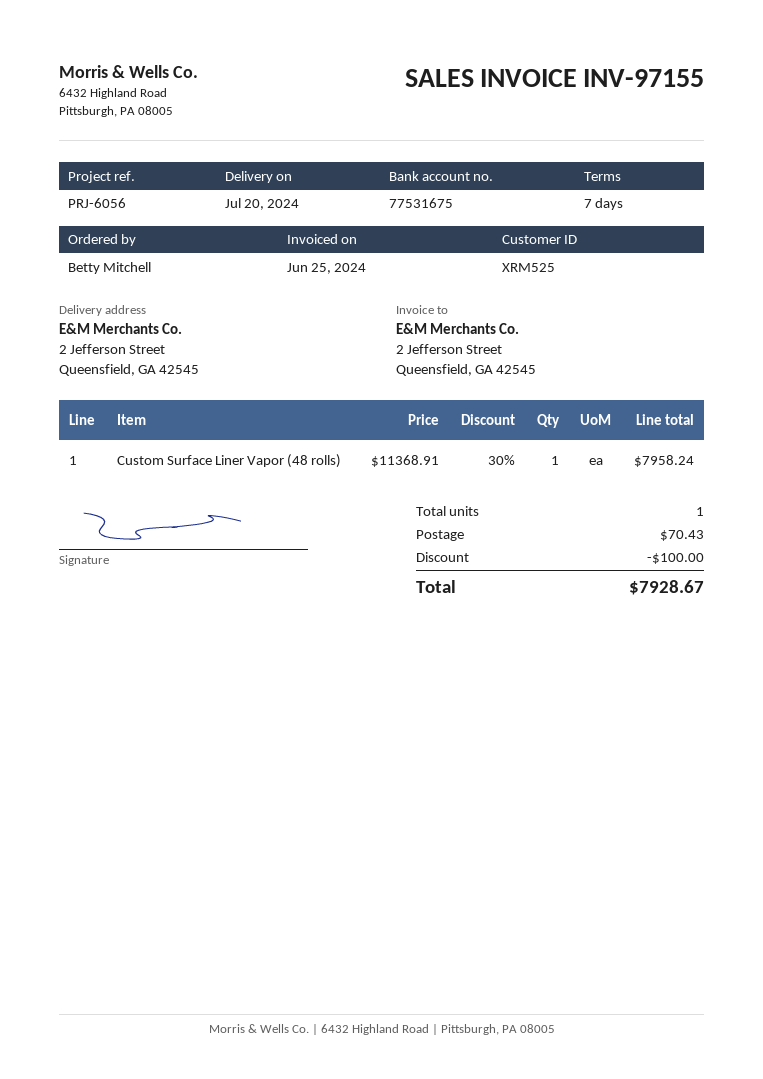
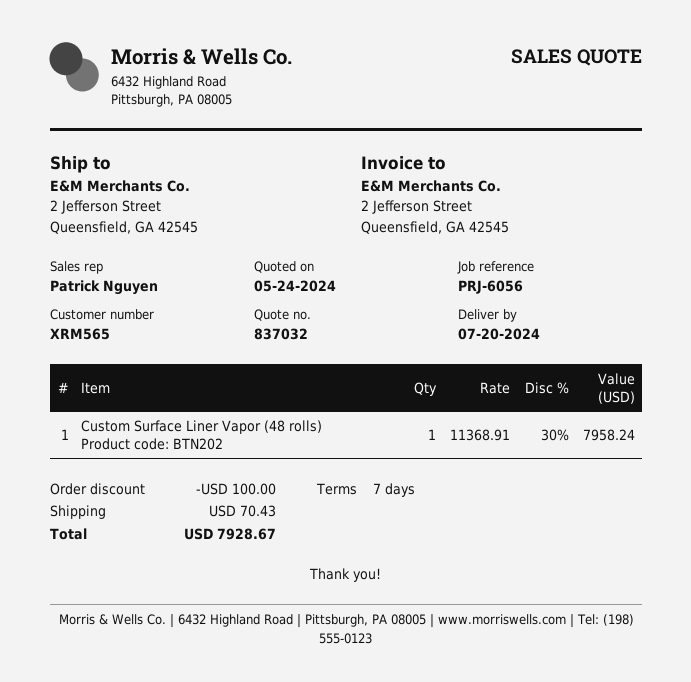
customer number: XRM525 -> XRM565

